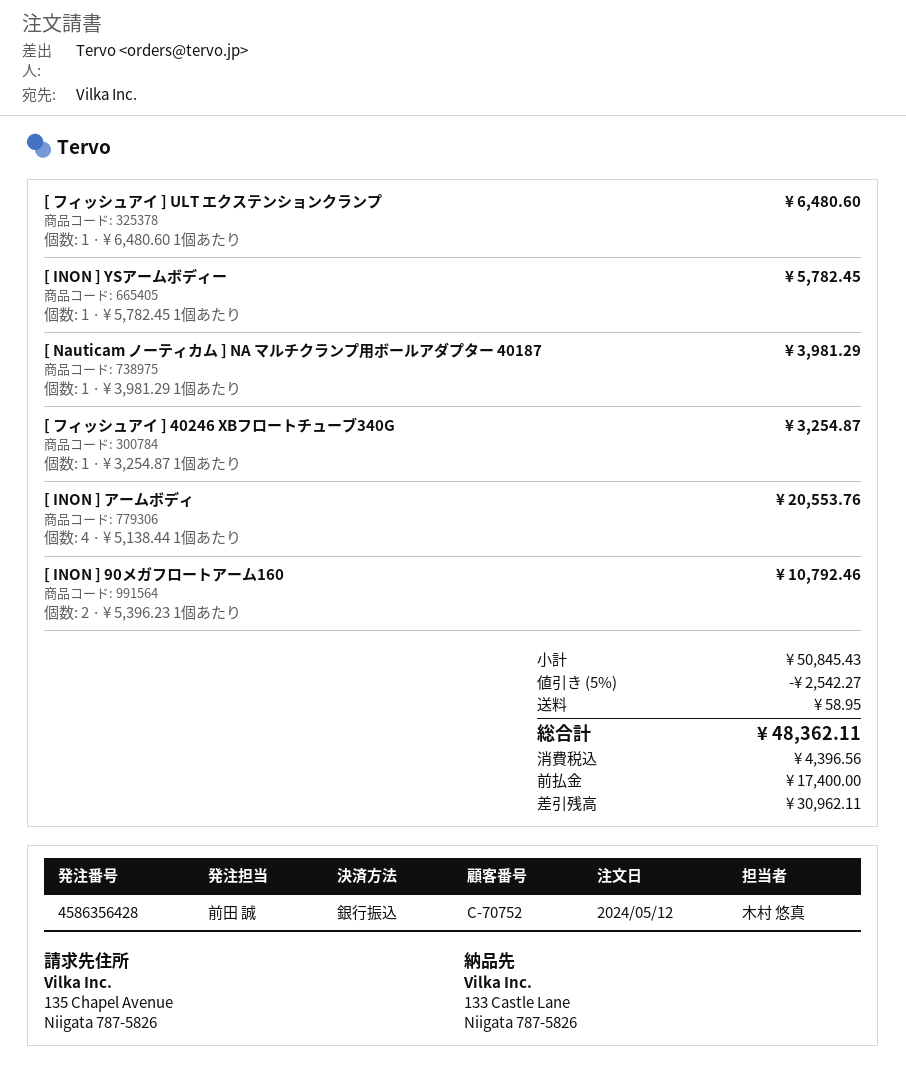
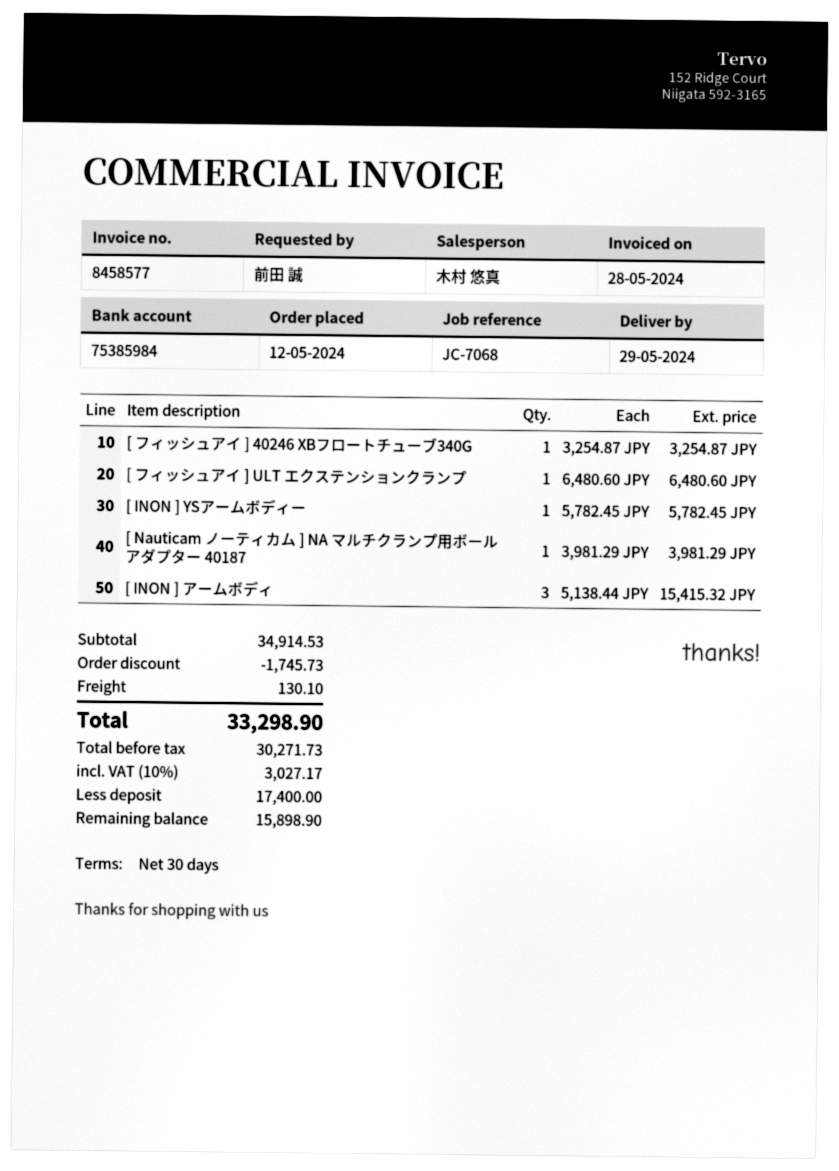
[ INON ] アームボディ: 4 x 5138.44 = 20553.76 -> 3 x 5138.44 = 15415.32
[ INON ] 90メガフロートアーム160: 2 x 5396.23 = 10792.46 -> none
subtotal: 50845.43 -> 34914.53
discount: 2542.27 -> 1745.73
shipping: 58.95 -> 130.10
tax: 4396.56 -> 3027.17
total: 48362.11 -> 33298.90
balance: 30962.11 -> 15898.90

